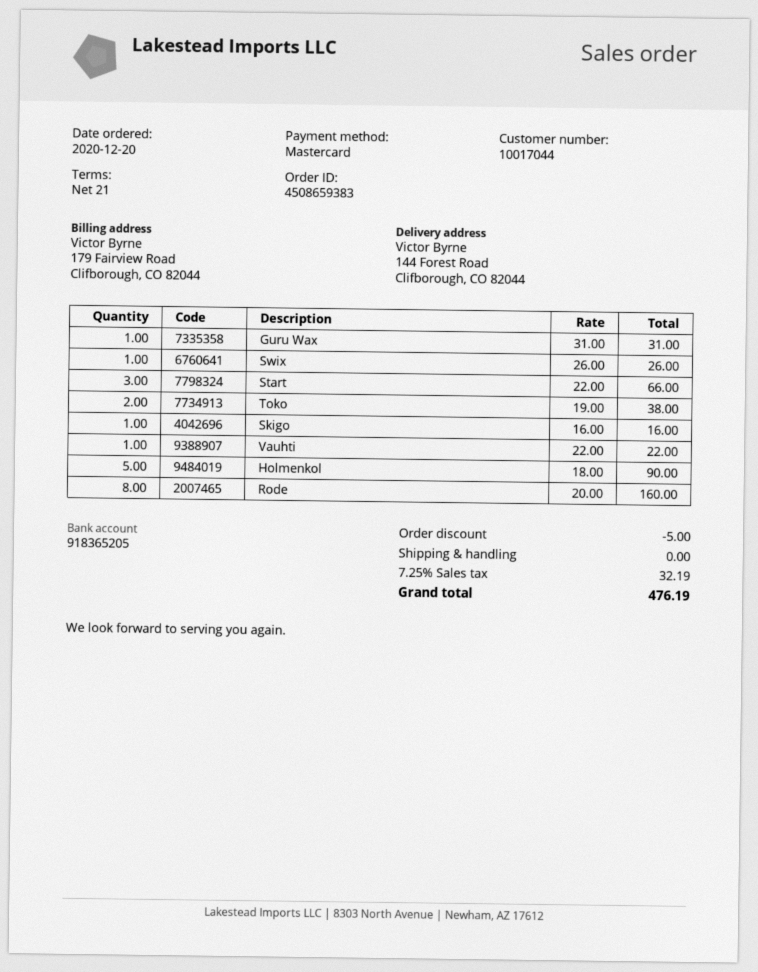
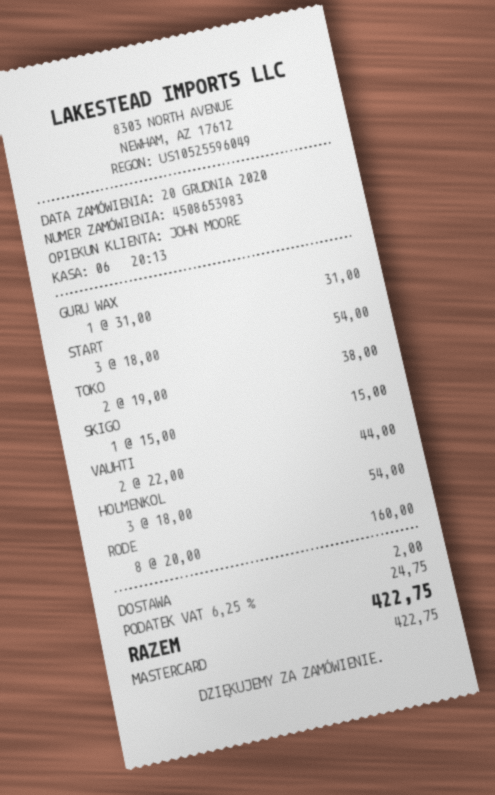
order number: 4508659383 -> 4508653983
Swix: 1 x 26.00 = 26.00 -> none
Start: 3 x 22.00 = 66.00 -> 3 x 18.00 = 54.00
Skigo: 1 x 16.00 = 16.00 -> 1 x 15.00 = 15.00
Vauhti: 1 x 22.00 = 22.00 -> 2 x 22.00 = 44.00
Holmenkol: 5 x 18.00 = 90.00 -> 3 x 18.00 = 54.00
discount: 5.00 -> none
shipping: 0.00 -> 2.00
tax: 7.25% = 32.19 -> 6.25% = 24.75
total: 476.19 -> 422.75

